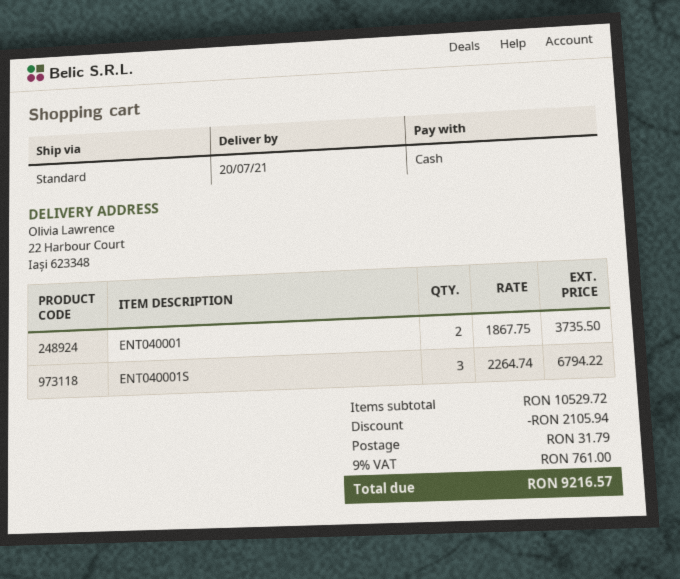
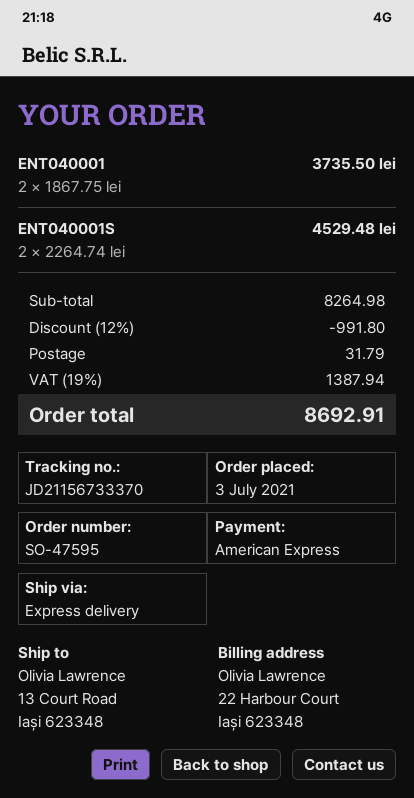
payment method: cash -> American Express
shipping method: standard -> express
ship to: 22 Harbour Court, Iași 623348 -> 13 Court Road, Iași 623348
ENT040001S: 3 x 2264.74 = 6794.22 -> 2 x 2264.74 = 4529.48
subtotal: 10529.72 -> 8264.98
discount: 2105.94 -> 991.80
tax: 9% = 761.00 -> 19% = 1387.94
total: 9216.57 -> 8692.91

